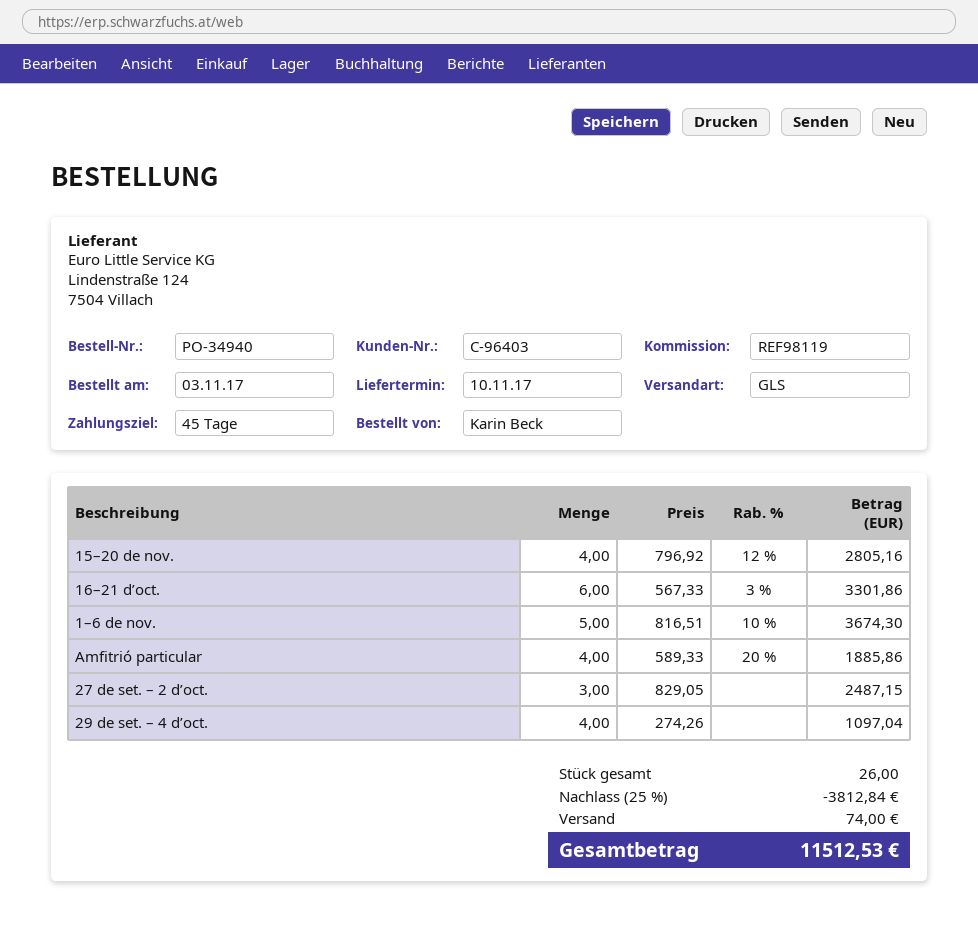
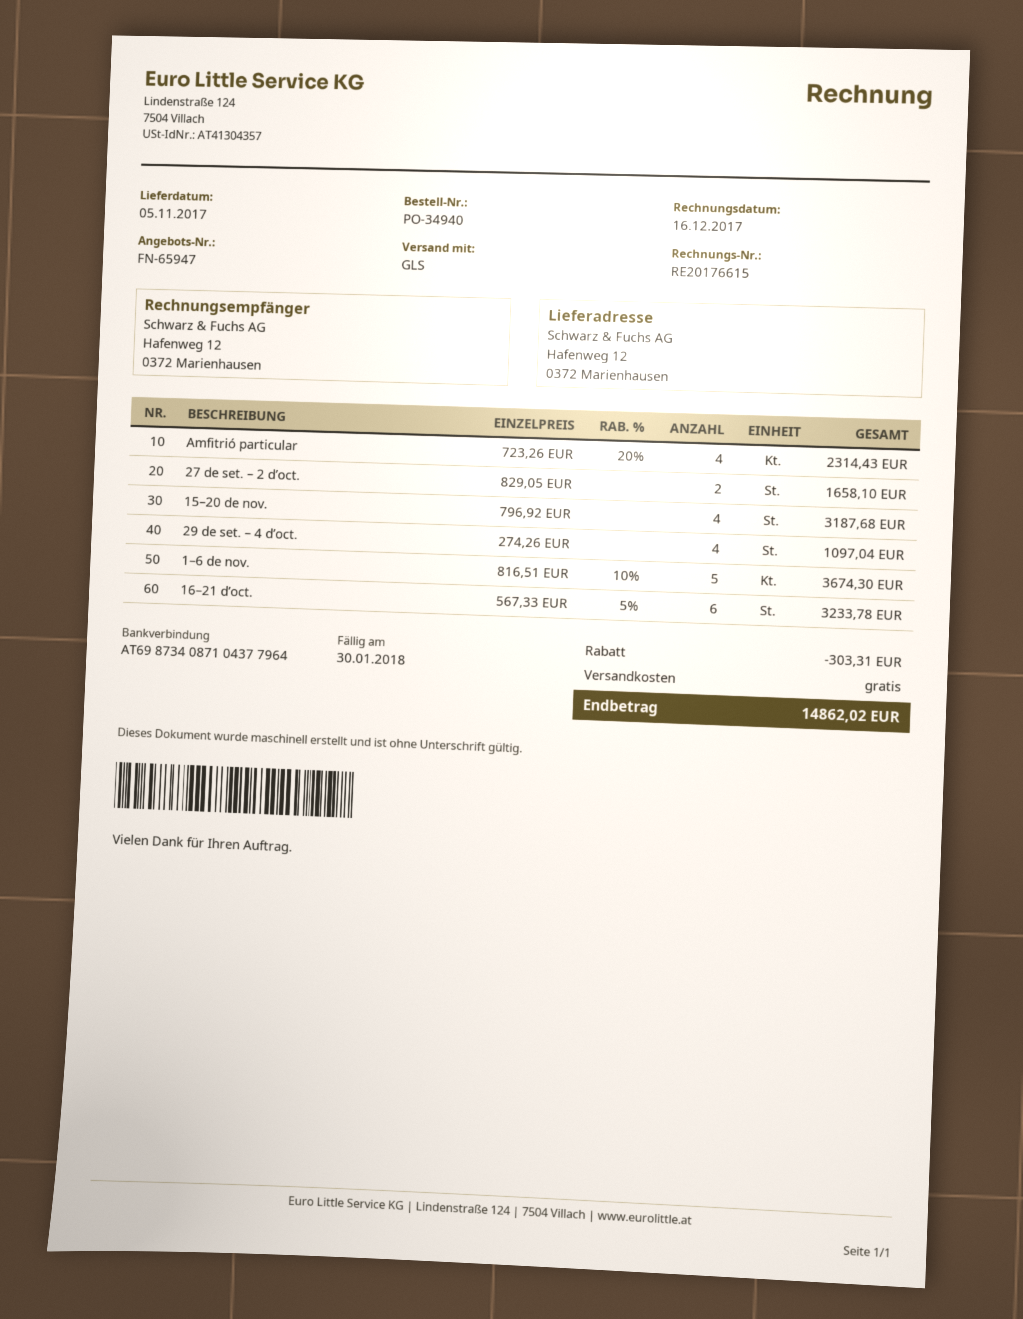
delivery date: 2017-11-10 -> 2017-11-05
15–20 de nov.: 4 x 796.92 - 12% = 2805.16 -> 4 x 796.92 = 3187.68
16–21 d’oct.: 6 x 567.33 - 3% = 3301.86 -> 6 x 567.33 - 5% = 3233.78
Amfitrió particular: 4 x 589.33 - 20% = 1885.86 -> 4 x 723.26 - 20% = 2314.43
27 de set. – 2 d’oct.: 3 x 829.05 = 2487.15 -> 2 x 829.05 = 1658.10
discount: 3812.84 -> 303.31
shipping: 74.00 -> 0.00
total: 11512.53 -> 14862.02

